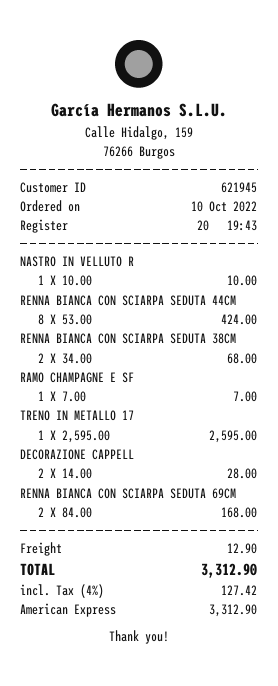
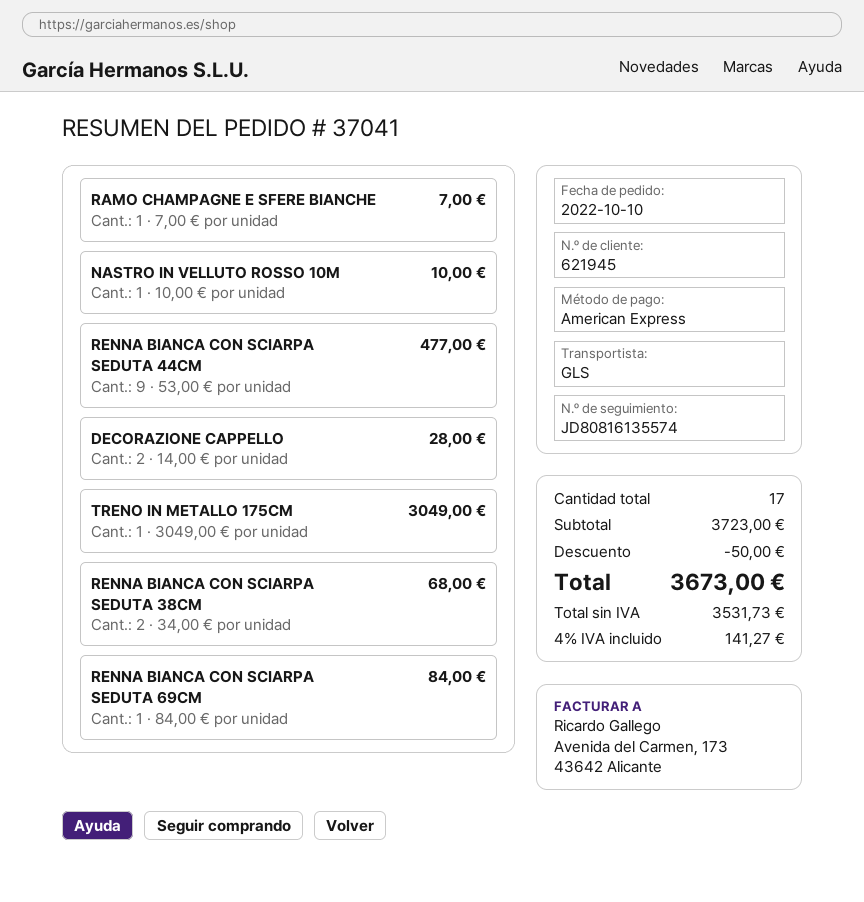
RENNA BIANCA CON SCIARPA SEDUTA 44CM: 8 x 53.00 = 424.00 -> 9 x 53.00 = 477.00
TRENO IN METALLO 17: 1 x 2595.00 = 2595.00 -> 1 x 3049.00 = 3049.00
RENNA BIANCA CON SCIARPA SEDUTA 69CM: 2 x 84.00 = 168.00 -> 1 x 84.00 = 84.00
discount: none -> 50.00
shipping: 12.90 -> none
tax: 4% = 127.42 -> 4% = 141.27
total: 3312.90 -> 3673.00

